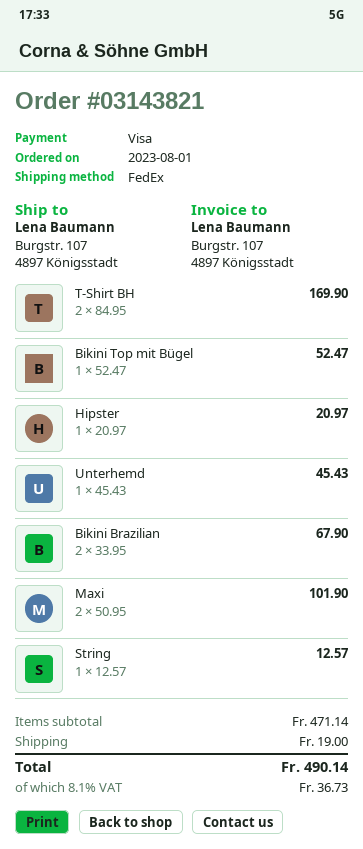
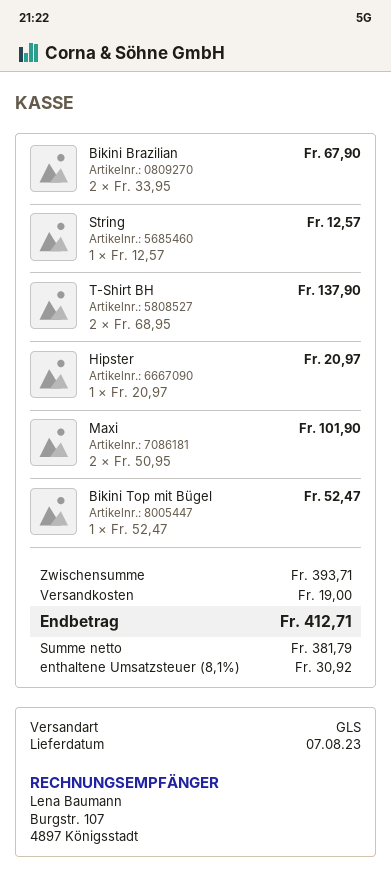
shipping method: FedEx -> GLS
T-Shirt BH: 2 x 84.95 = 169.90 -> 2 x 68.95 = 137.90
Unterhemd: 1 x 45.43 = 45.43 -> none
subtotal: 471.14 -> 393.71
tax: 8.1% = 36.73 -> 8.1% = 30.92
total: 490.14 -> 412.71

